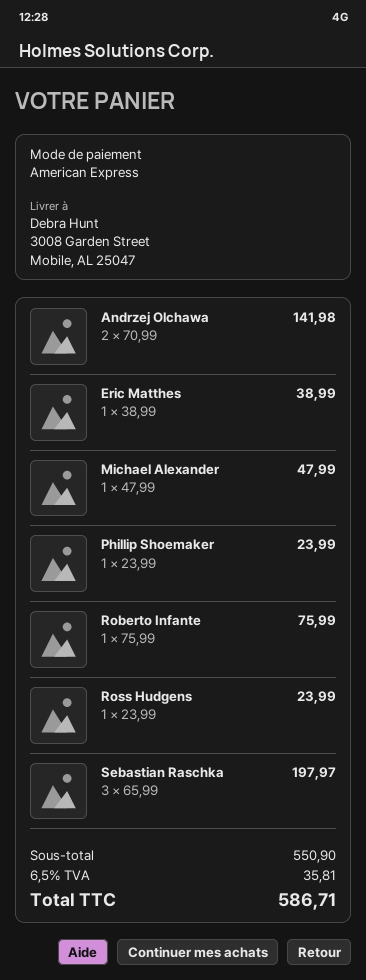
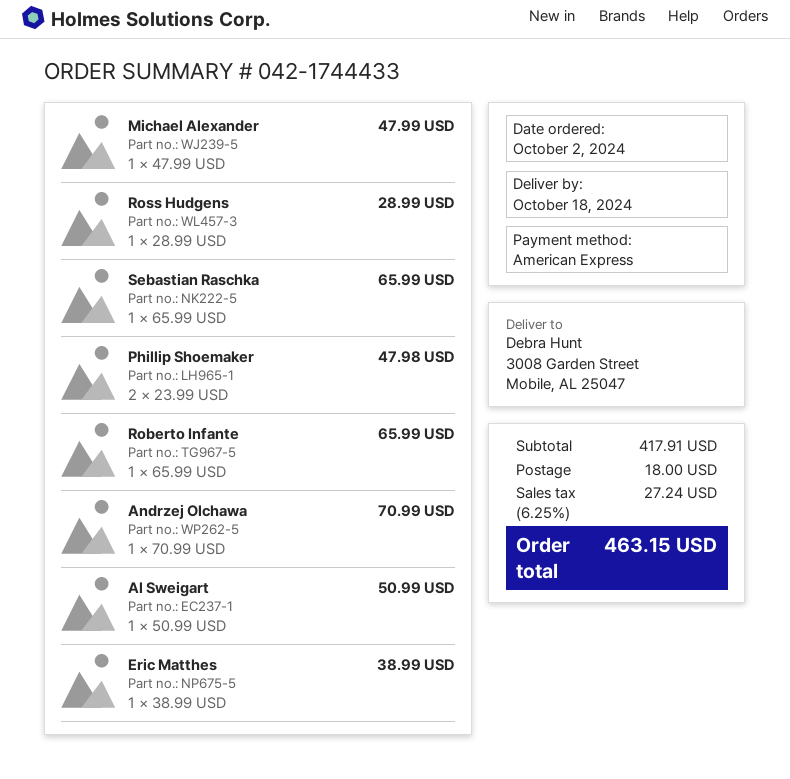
Andrzej Olchawa: 2 x 70.99 = 141.98 -> 1 x 70.99 = 70.99
Phillip Shoemaker: 1 x 23.99 = 23.99 -> 2 x 23.99 = 47.98
Roberto Infante: 1 x 75.99 = 75.99 -> 1 x 65.99 = 65.99
Ross Hudgens: 1 x 23.99 = 23.99 -> 1 x 28.99 = 28.99
Sebastian Raschka: 3 x 65.99 = 197.97 -> 1 x 65.99 = 65.99
Al Sweigart: none -> 1 x 50.99 = 50.99
subtotal: 550.90 -> 417.91
shipping: none -> 18.00
tax: 6.5% = 35.81 -> 6.25% = 27.24
total: 586.71 -> 463.15

